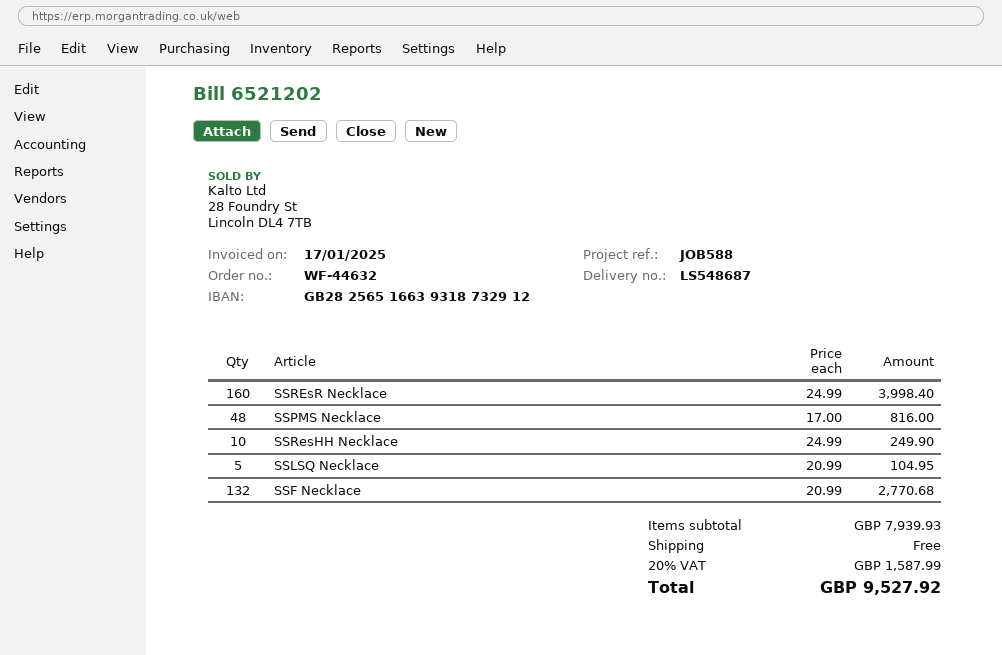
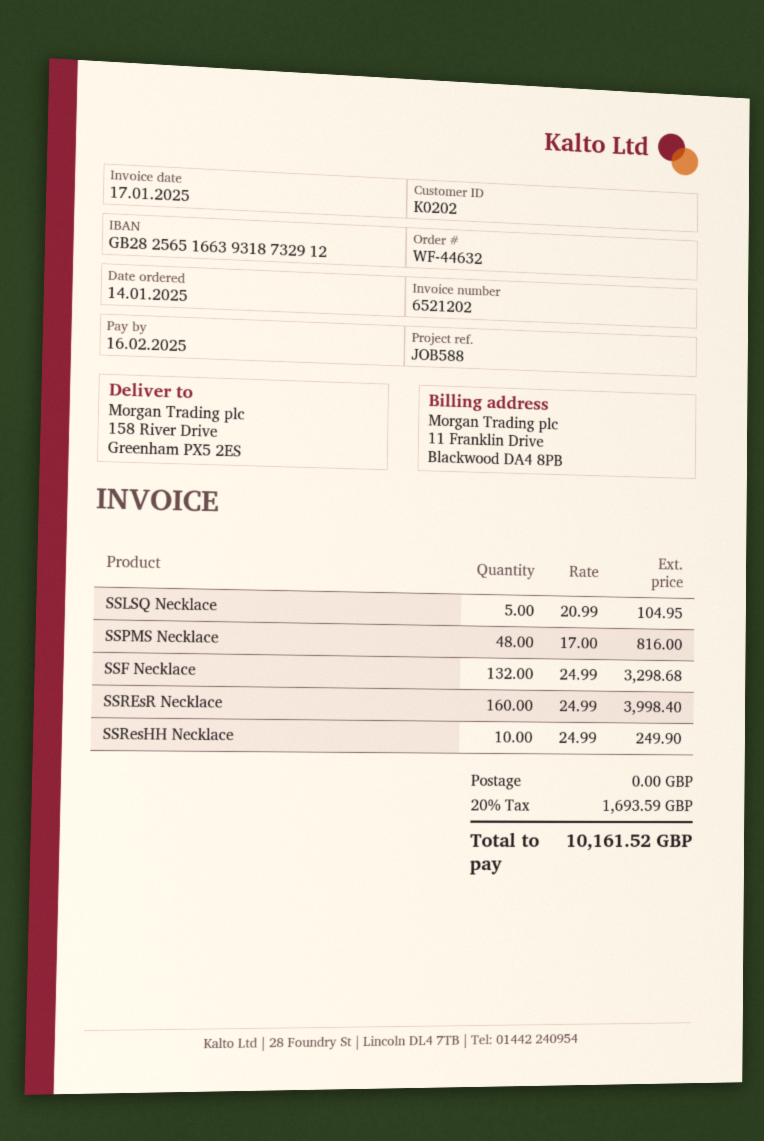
SSF Necklace: 132 x 20.99 = 2770.68 -> 132 x 24.99 = 3298.68
tax: 20% = 1587.99 -> 20% = 1693.59
total: 9527.92 -> 10161.52

